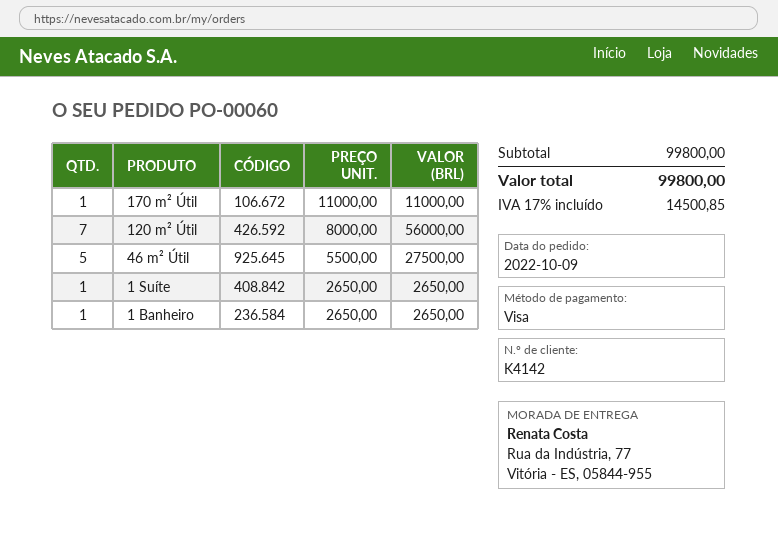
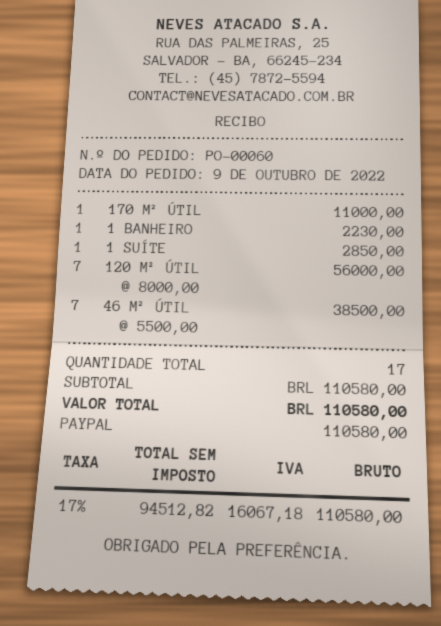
payment method: Visa -> PayPal
46 m² Útil: 5 x 5500.00 = 27500.00 -> 7 x 5500.00 = 38500.00
1 Suíte: 1 x 2650.00 = 2650.00 -> 1 x 2850.00 = 2850.00
1 Banheiro: 1 x 2650.00 = 2650.00 -> 1 x 2230.00 = 2230.00
subtotal: 99800.00 -> 110580.00
tax: 17% = 14500.85 -> 17% = 16067.18
total: 99800.00 -> 110580.00

